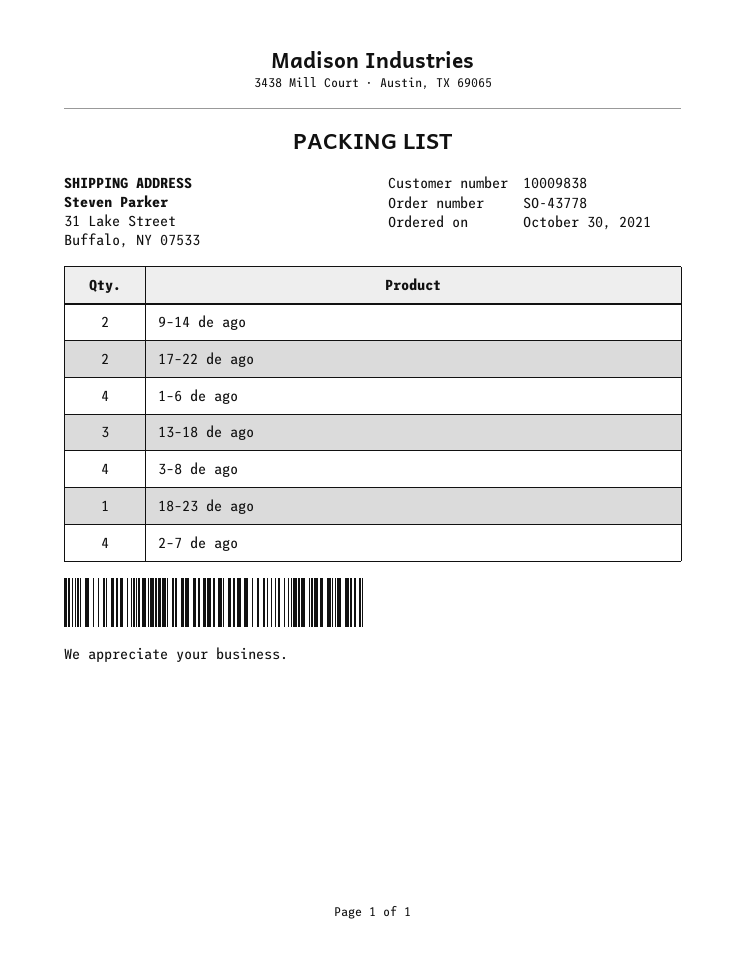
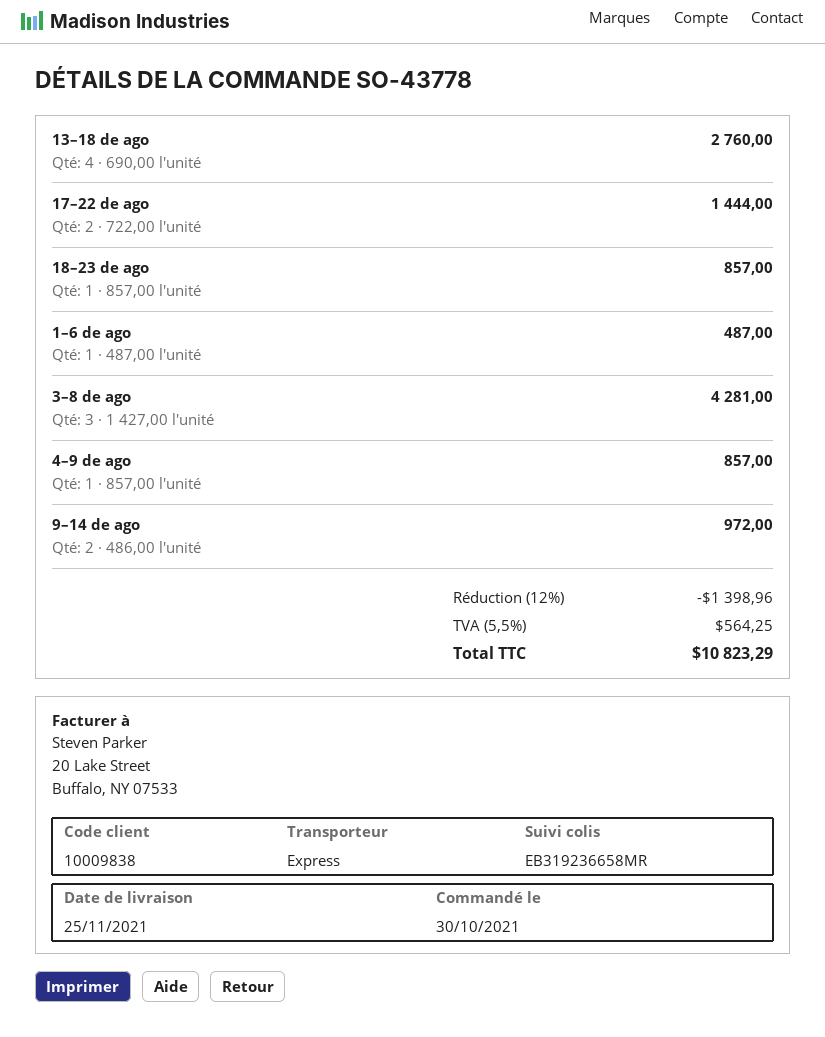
1–6 de ago: 4 -> 1
13–18 de ago: 3 -> 4
3–8 de ago: 4 -> 3
2–7 de ago: 4 -> none
4–9 de ago: none -> 1

